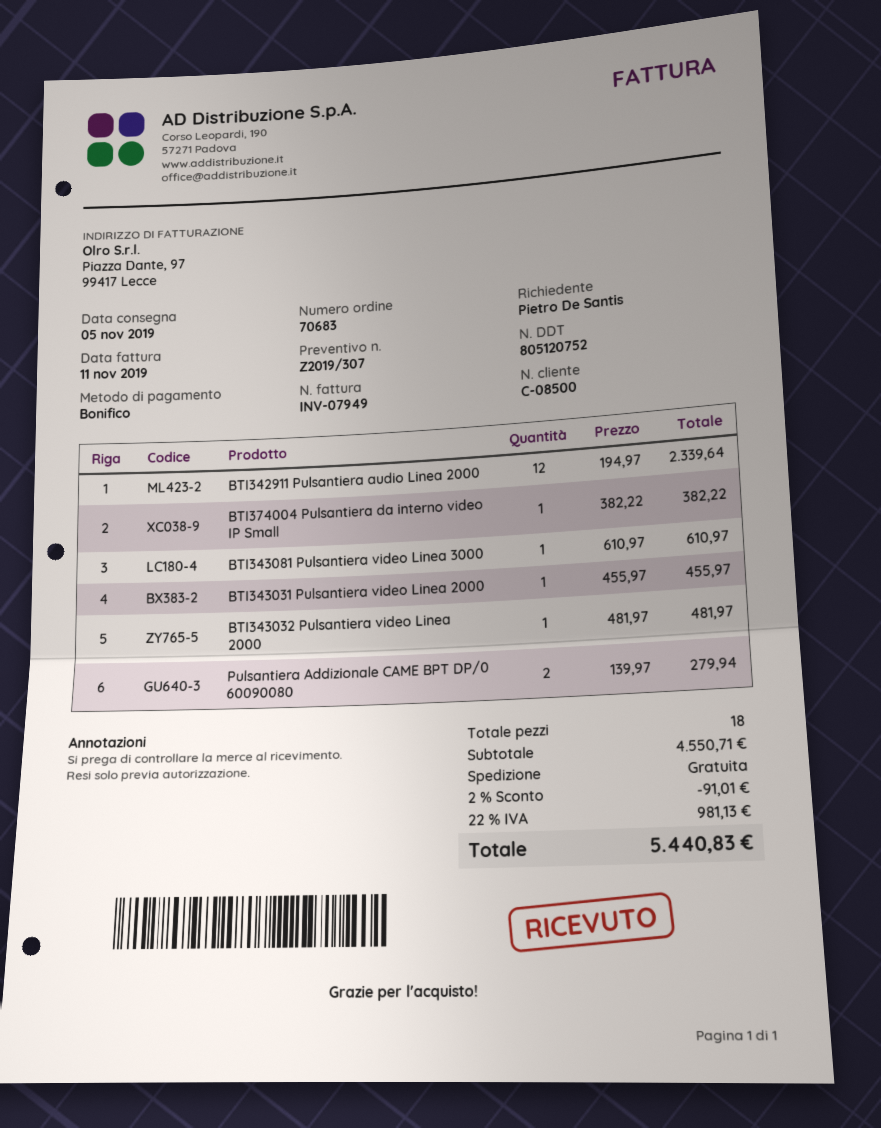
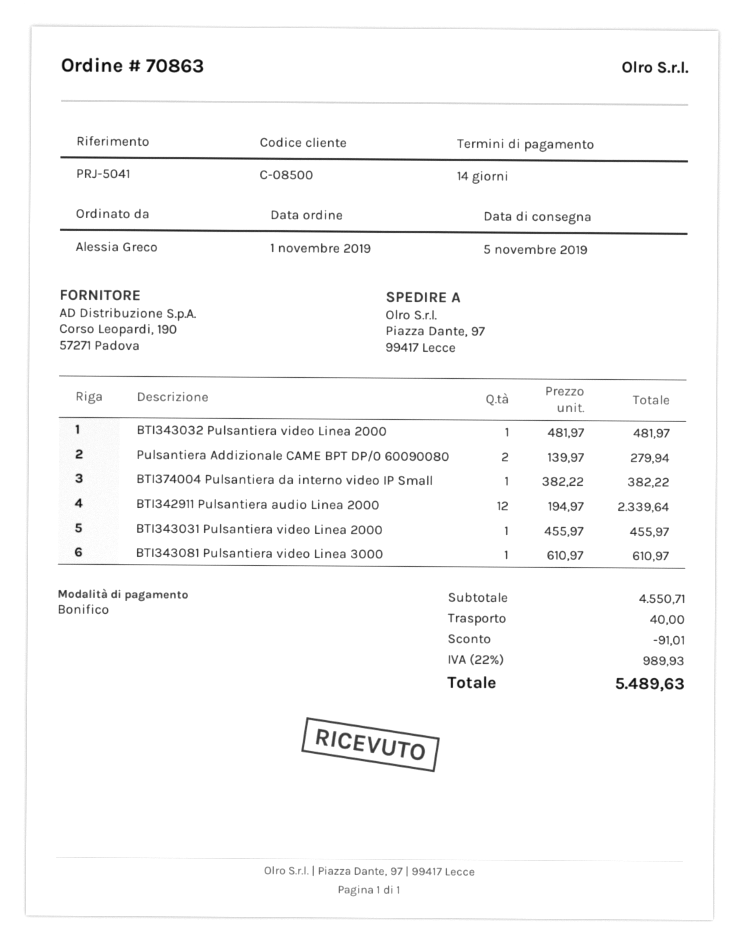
order number: 70683 -> 70863
ordered by: Pietro De Santis -> Alessia Greco
shipping: 0.00 -> 40.00
tax: 22% = 981.13 -> 22% = 989.93
total: 5440.83 -> 5489.63

